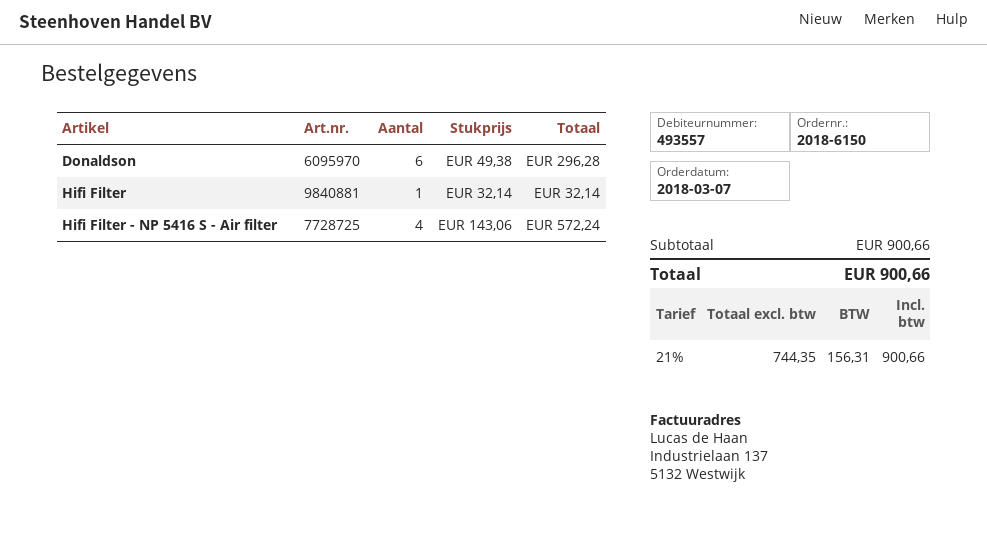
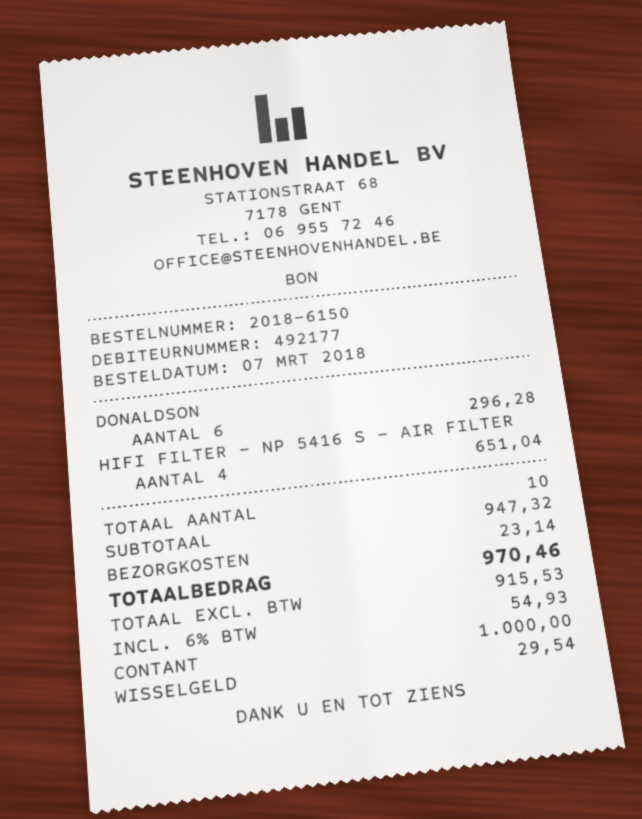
customer number: 493557 -> 492177
Hifi Filter: 1 for 32.14 -> none
Hifi Filter - NP 5416 S - Air filter: 4 for 572.24 -> 4 for 651.04
subtotal: 900.66 -> 947.32
shipping: none -> 23.14
net: 744.35 -> 915.53
tax: 21% = 156.31 -> 6% = 54.93
total: 900.66 -> 970.46

